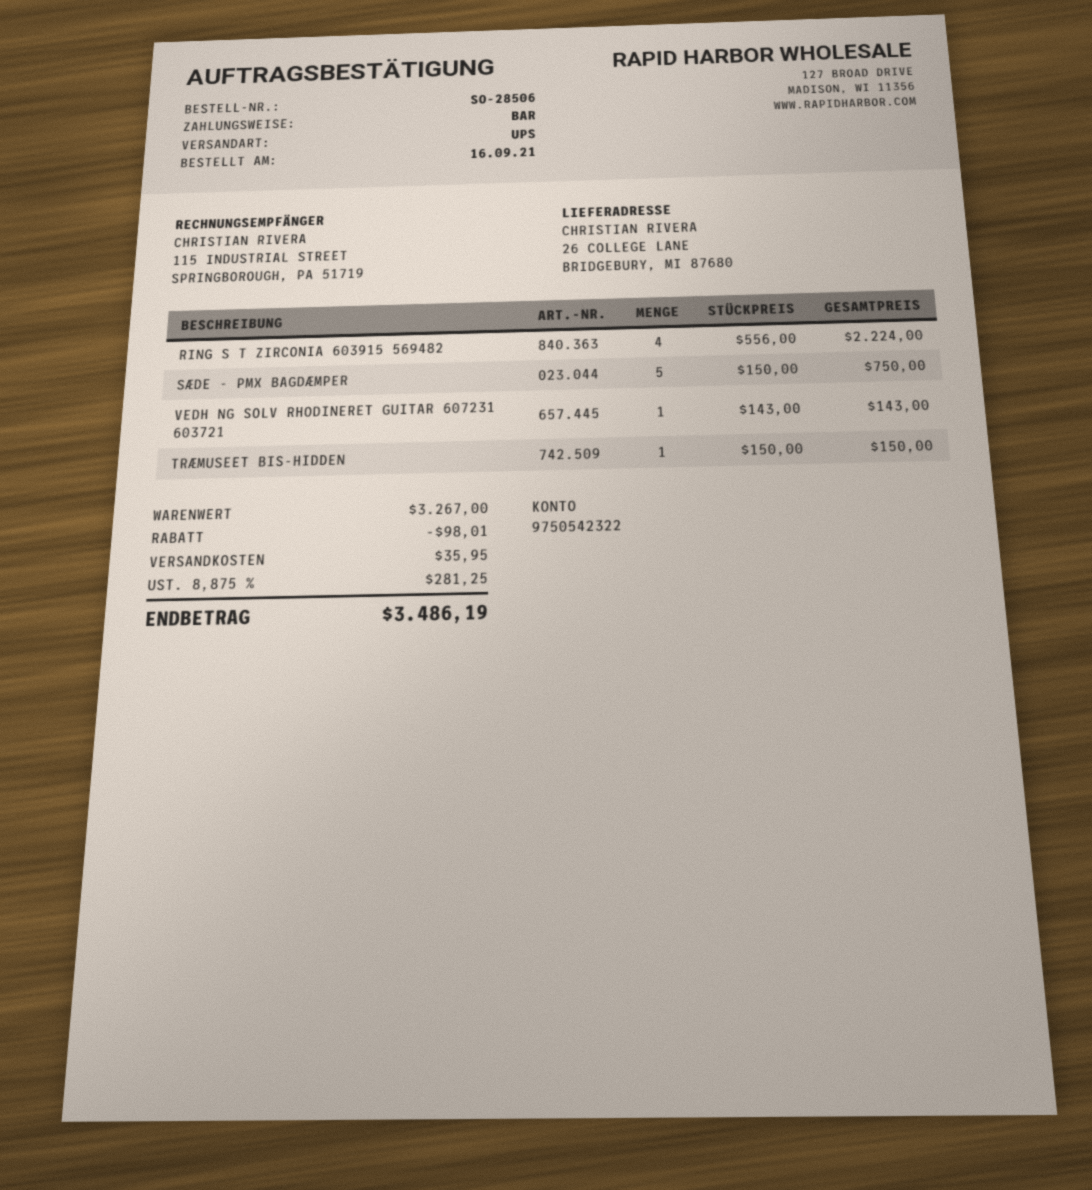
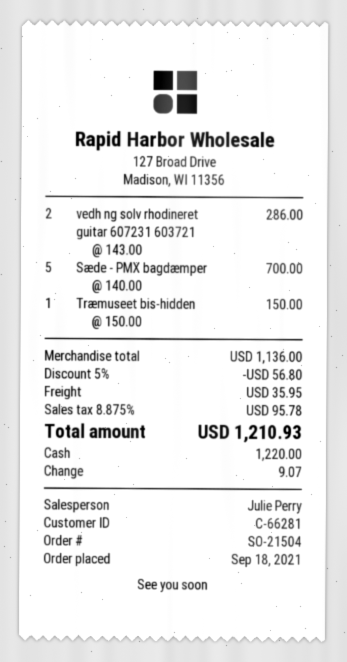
order number: SO-28506 -> SO-21504
order date: 2021-09-16 -> 2021-09-18
RING S T ZIRCONIA 603915 569482: 4 x 556.00 = 2224.00 -> none
SÆDE - PMX BAGDÆMPER: 5 x 150.00 = 750.00 -> 5 x 140.00 = 700.00
VEDH NG SOLV RHODINERET GUITAR 607231 603721: 1 x 143.00 = 143.00 -> 2 x 143.00 = 286.00
subtotal: 3267.00 -> 1136.00
discount: 98.01 -> 56.80
tax: 8.875% = 281.25 -> 8.875% = 95.78
total: 3486.19 -> 1210.93

